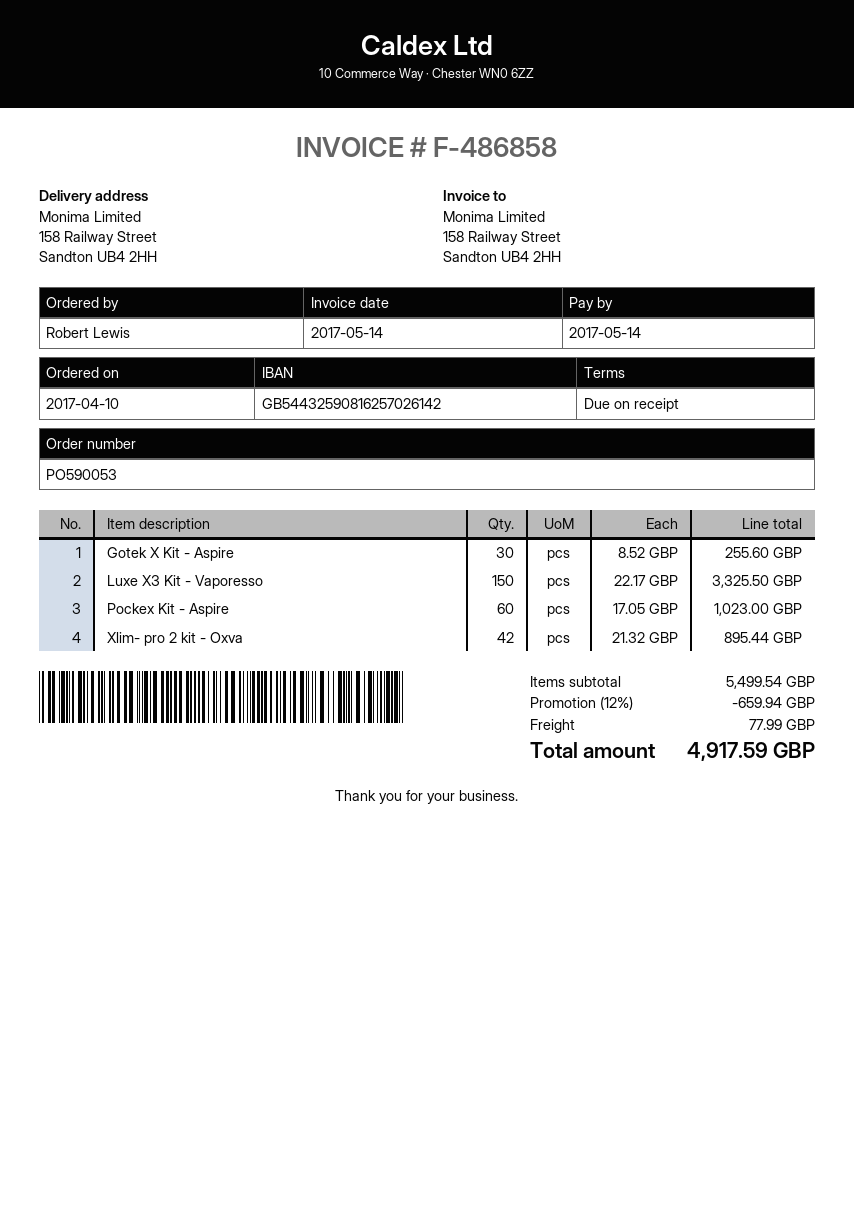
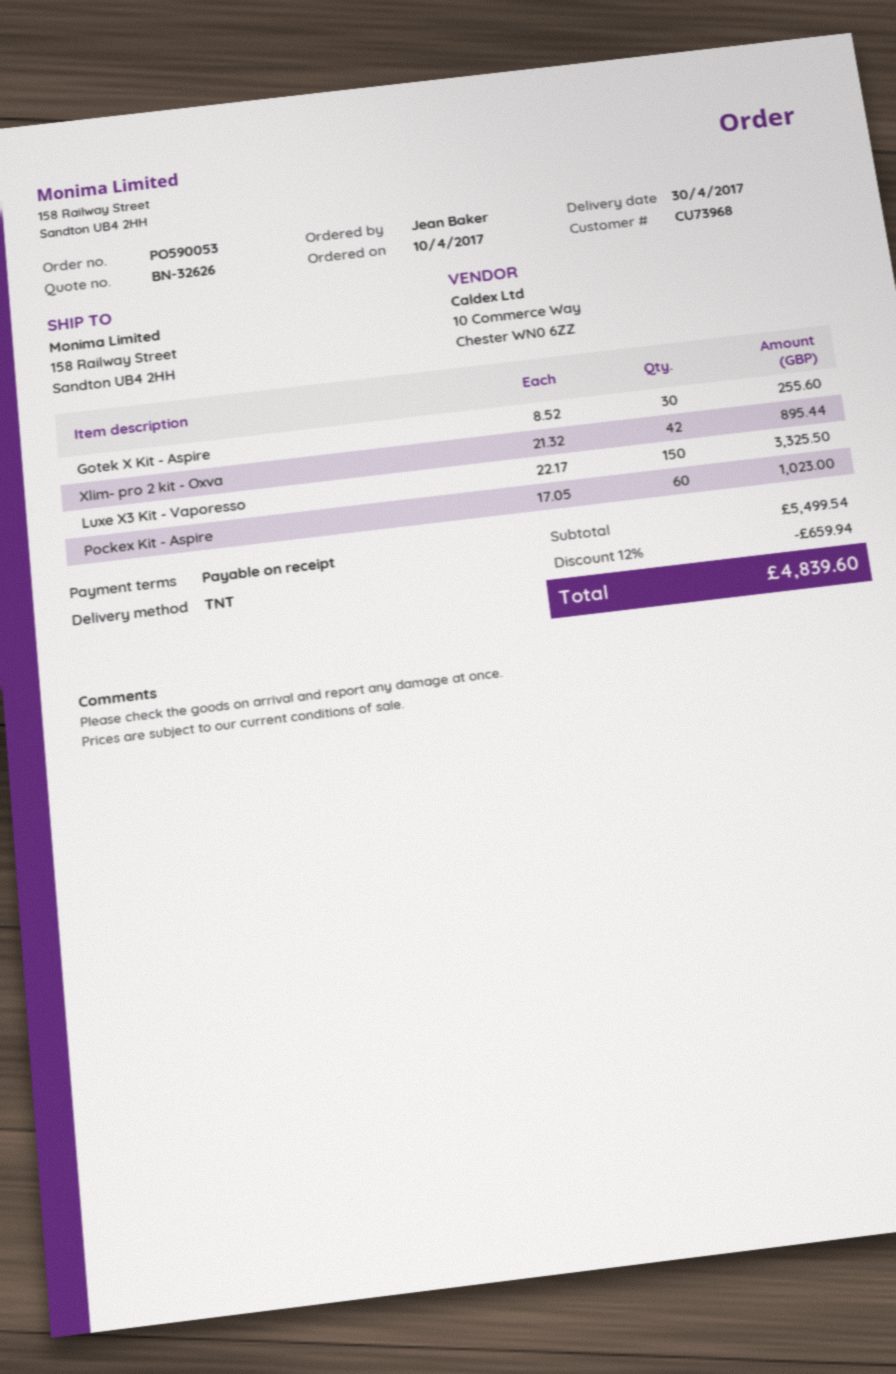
ordered by: Robert Lewis -> Jean Baker
shipping: 77.99 -> none
total: 4917.59 -> 4839.60

